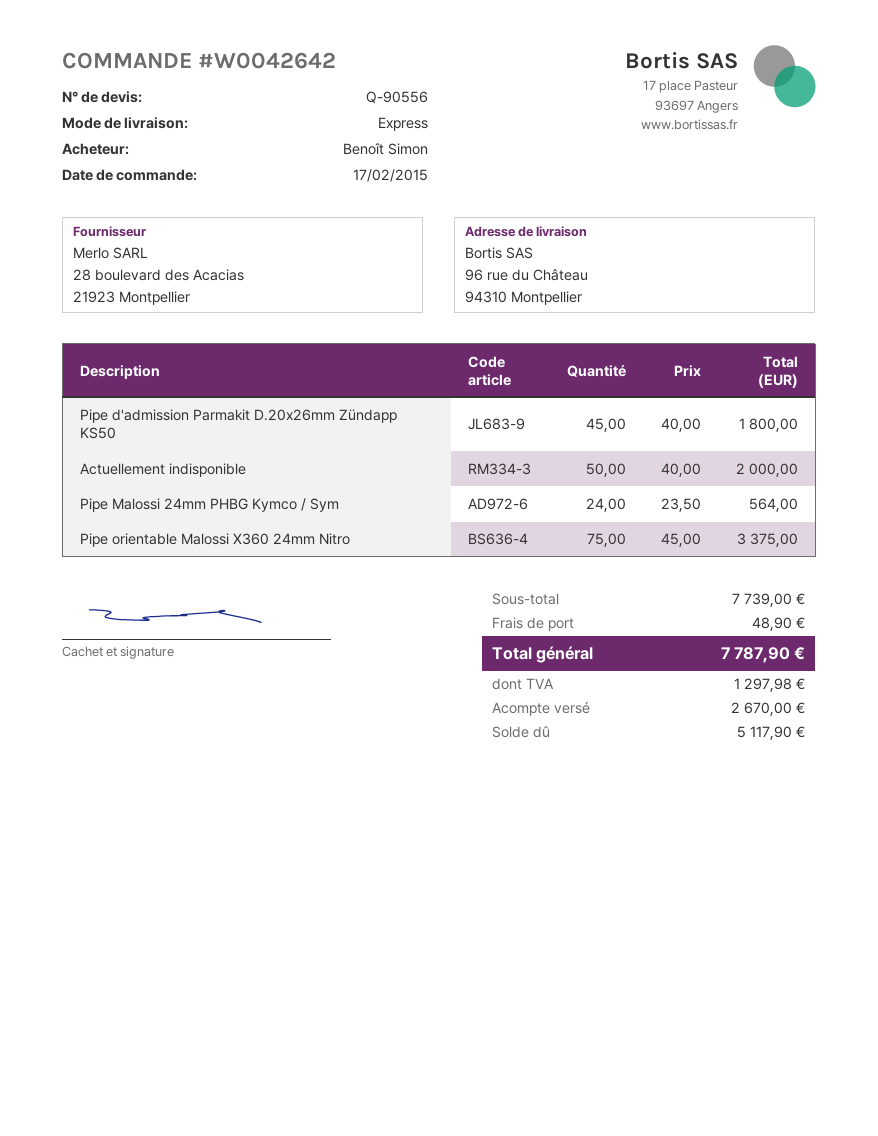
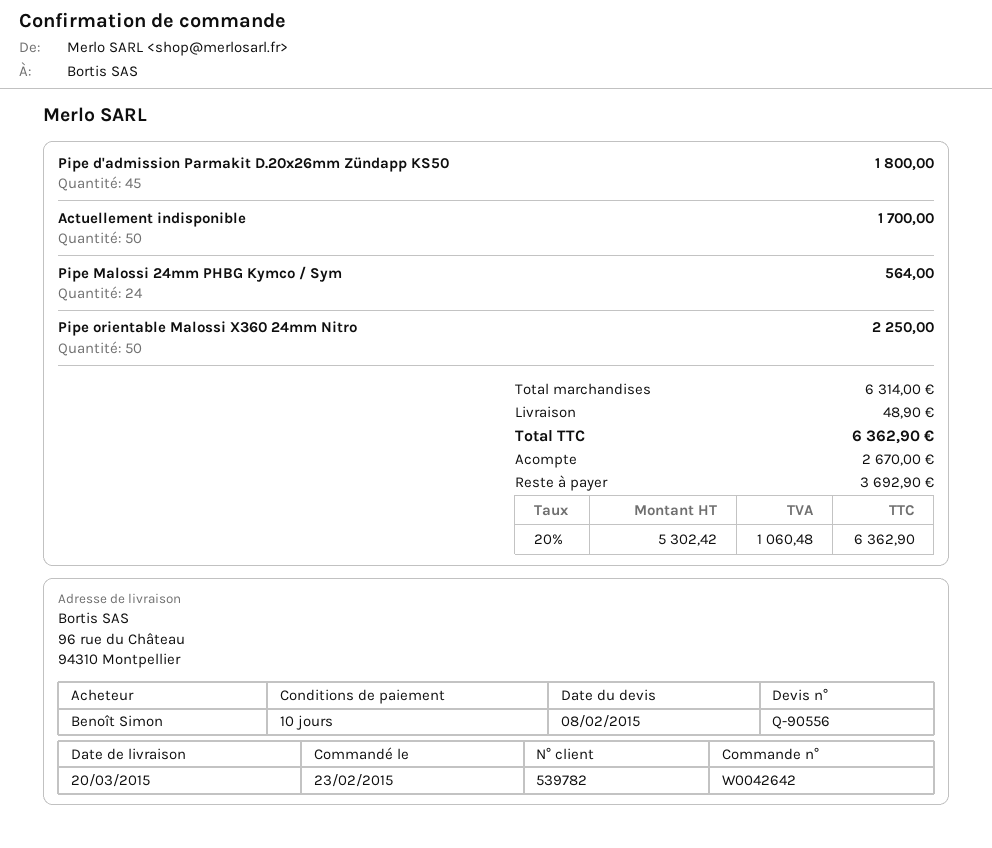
order date: 2015-02-17 -> 2015-02-23
Actuellement indisponible: 50 for 2000.00 -> 50 for 1700.00
Pipe orientable Malossi X360 24mm Nitro: 75 for 3375.00 -> 50 for 2250.00
subtotal: 7739.00 -> 6314.00
tax: 1297.98 -> 1060.48
total: 7787.90 -> 6362.90
balance: 5117.90 -> 3692.90

